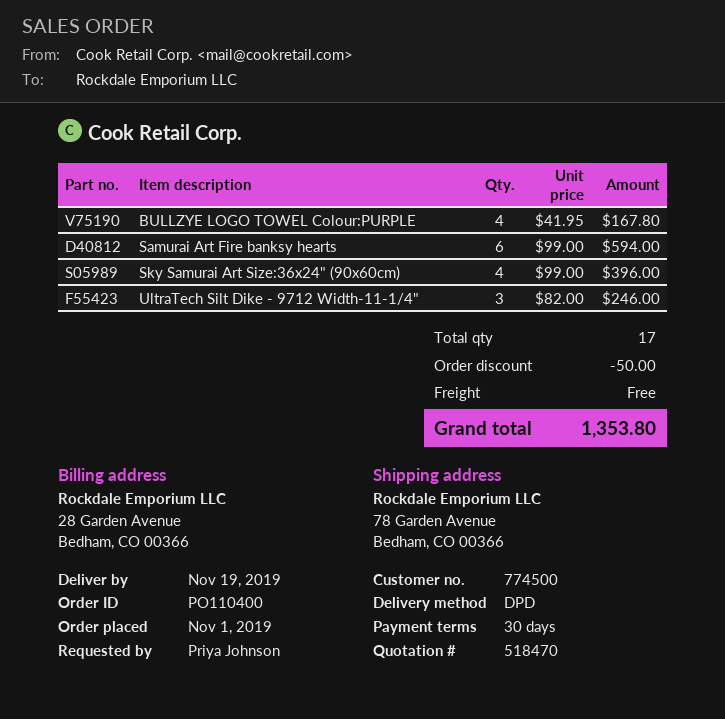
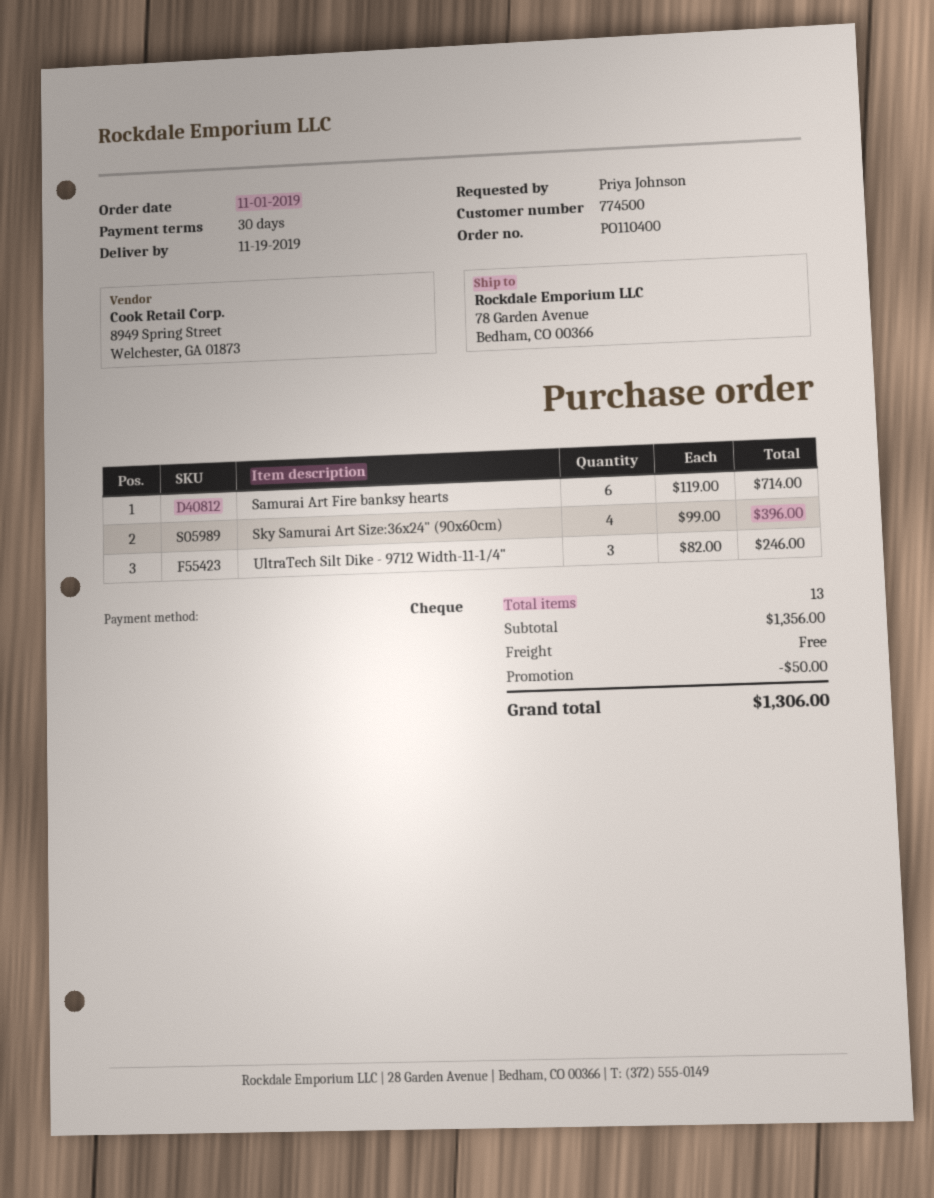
BULLZYE LOGO TOWEL Colour:PURPLE: 4 x 41.95 = 167.80 -> none
Samurai Art Fire banksy hearts: 6 x 99.00 = 594.00 -> 6 x 119.00 = 714.00
total quantity: 17 -> 13
total: 1353.80 -> 1306.00

